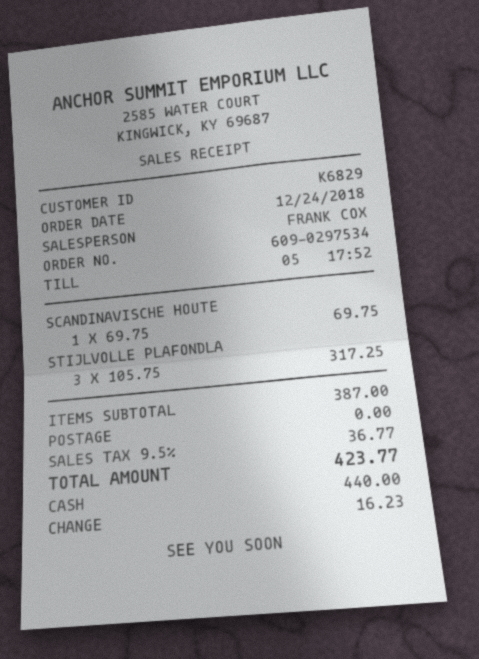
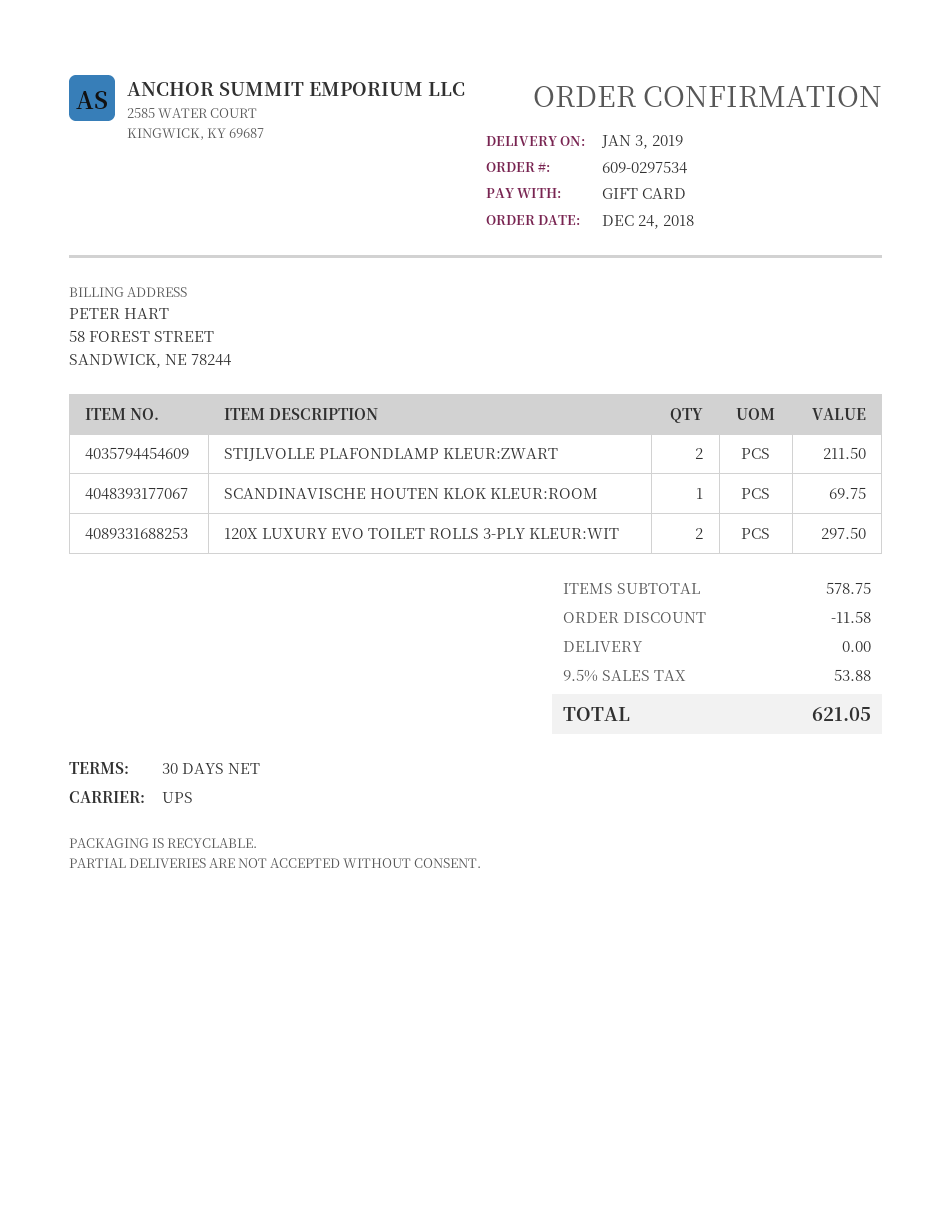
payment method: cash -> gift card
STIJLVOLLE PLAFONDLA: 3 for 317.25 -> 2 for 211.50
120X LUXURY EVO TOILET ROLLS 3-PLY KLEUR:WIT: none -> 2 for 297.50
subtotal: 387.00 -> 578.75
discount: none -> 11.58
tax: 9.5% = 36.77 -> 9.5% = 53.88
total: 423.77 -> 621.05

